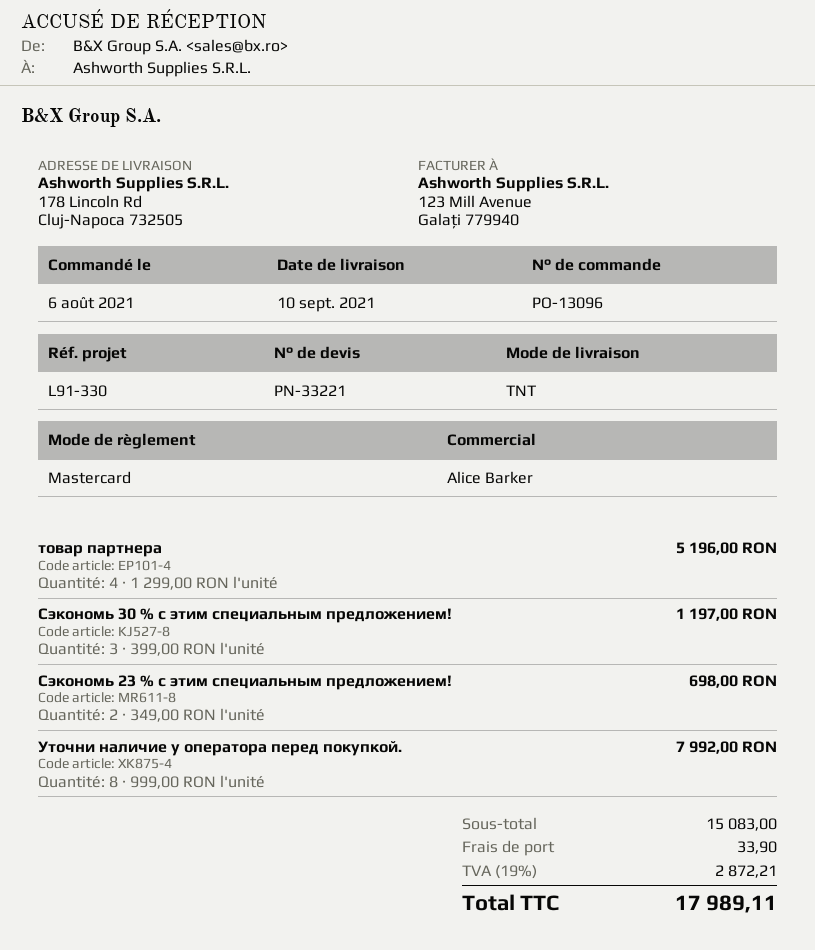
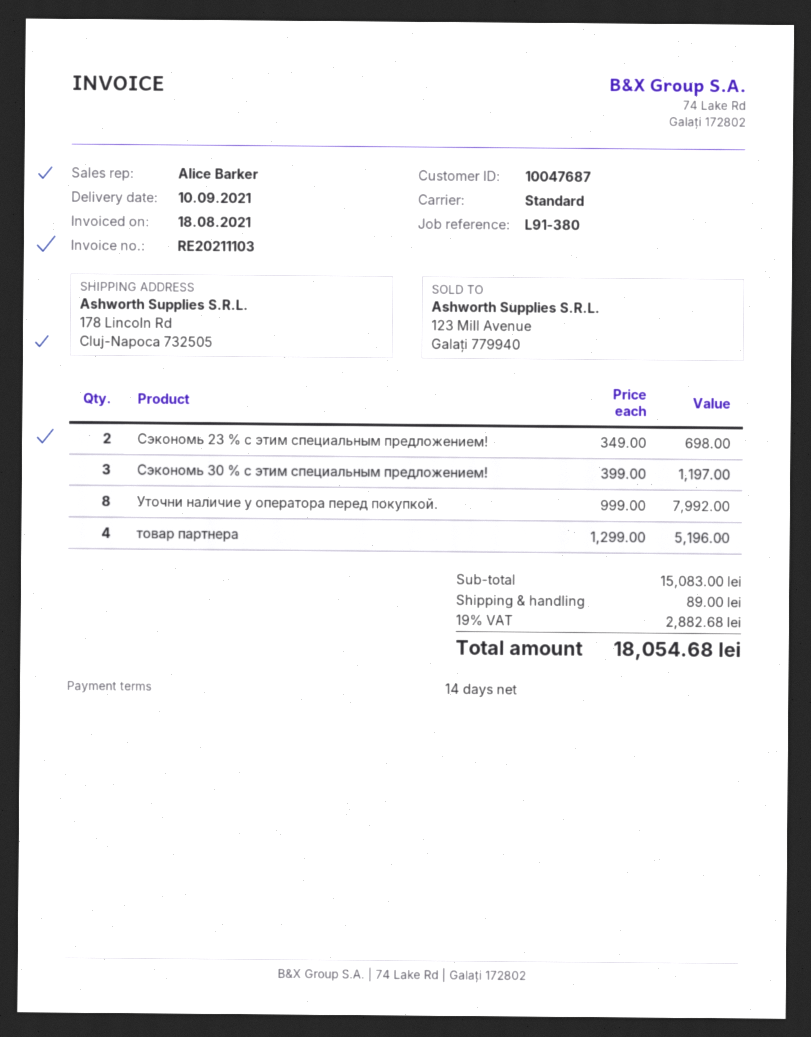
reference: L91-330 -> L91-380
shipping method: TNT -> standard
shipping: 33.90 -> 89.00
tax: 19% = 2872.21 -> 19% = 2882.68
total: 17989.11 -> 18054.68

